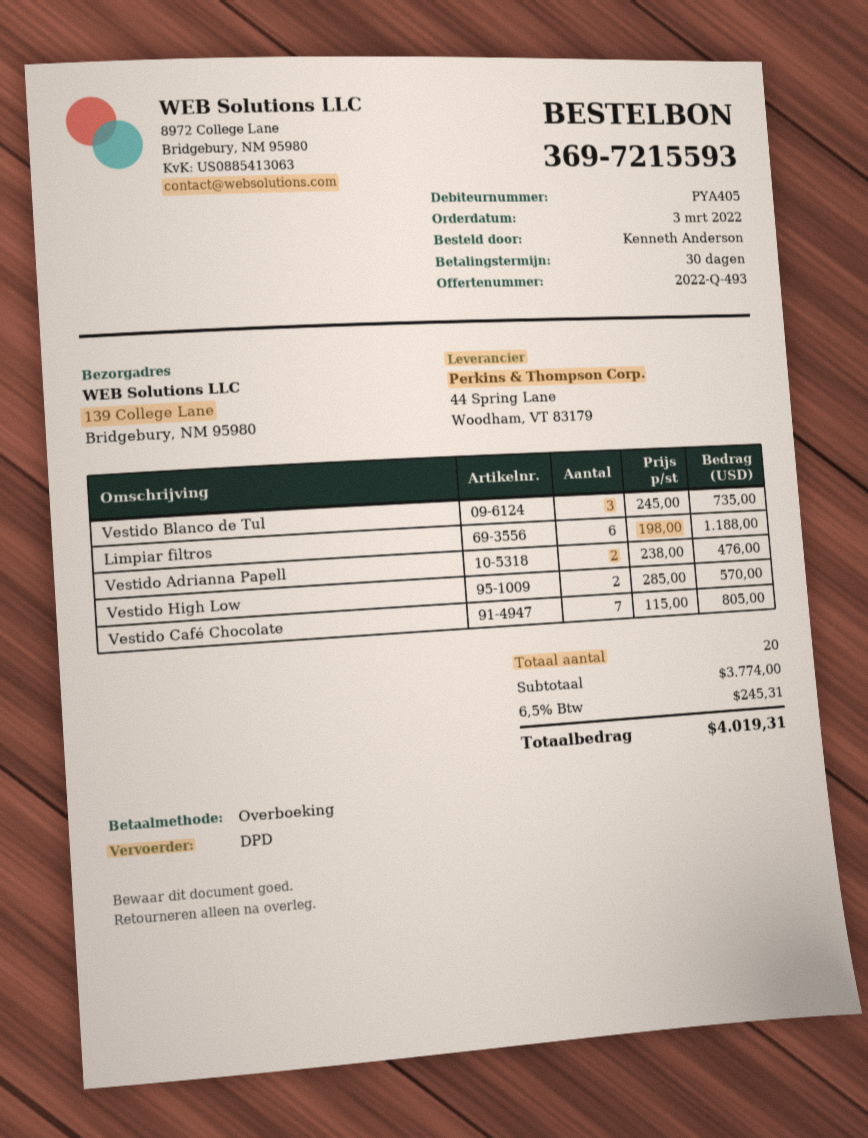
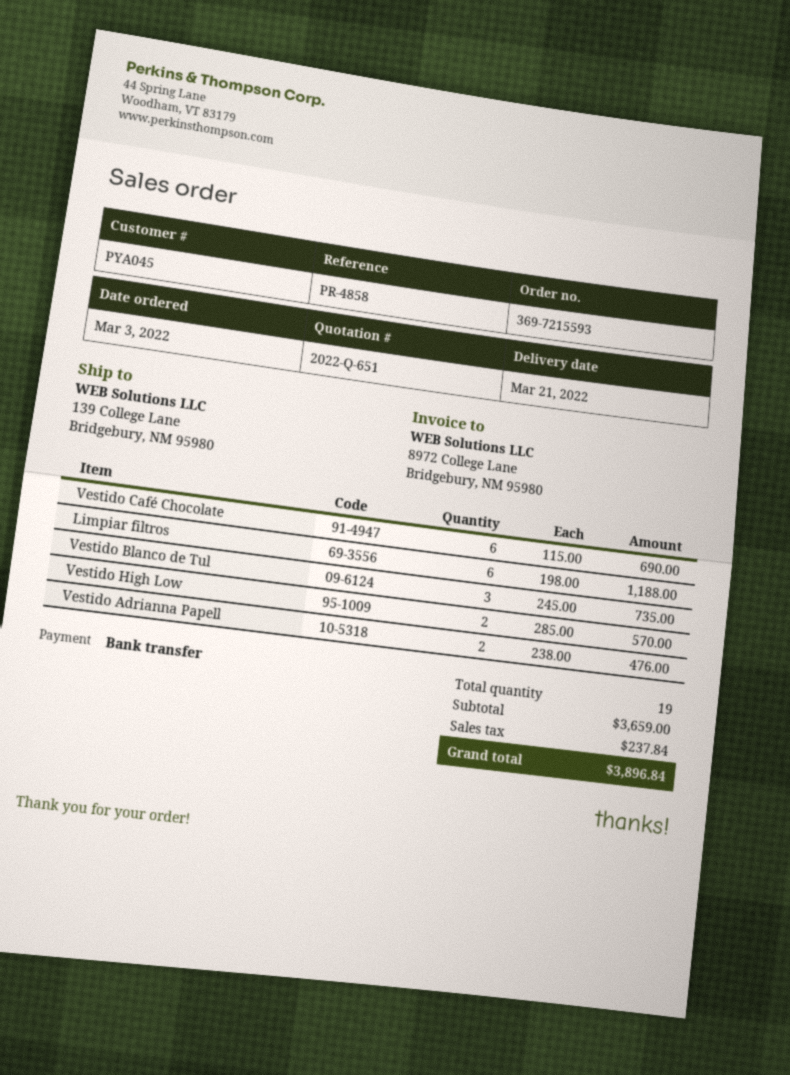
quote number: 2022-Q-493 -> 2022-Q-651
customer number: PYA405 -> PYA045
Vestido Café Chocolate: 7 x 115.00 = 805.00 -> 6 x 115.00 = 690.00
total quantity: 20 -> 19
subtotal: 3774.00 -> 3659.00
tax: 245.31 -> 237.84
total: 4019.31 -> 3896.84

